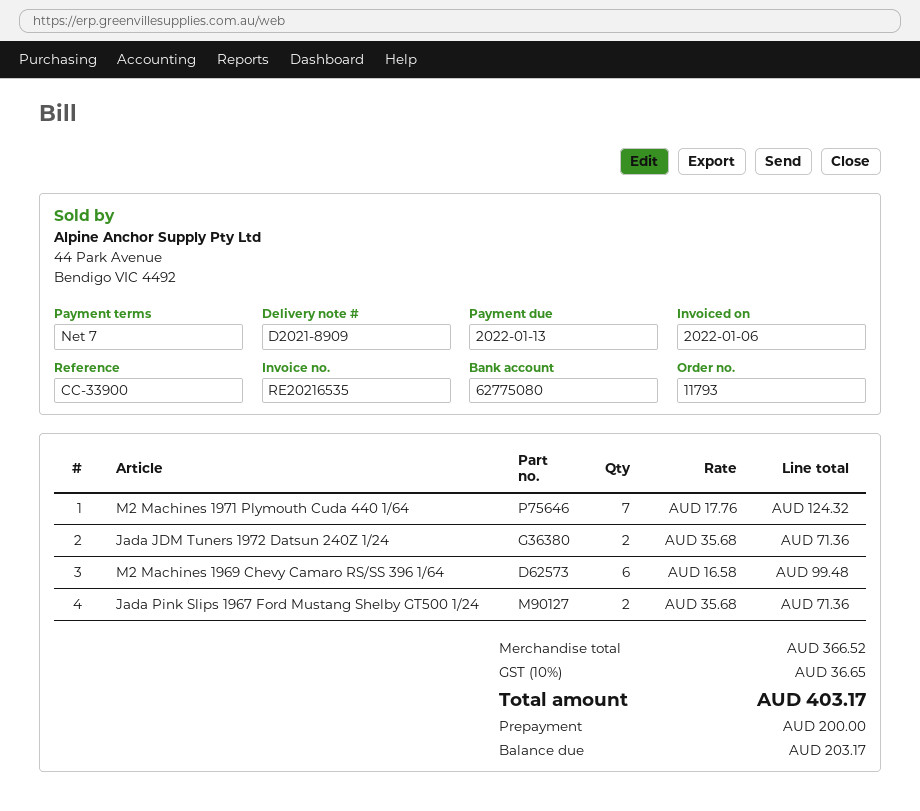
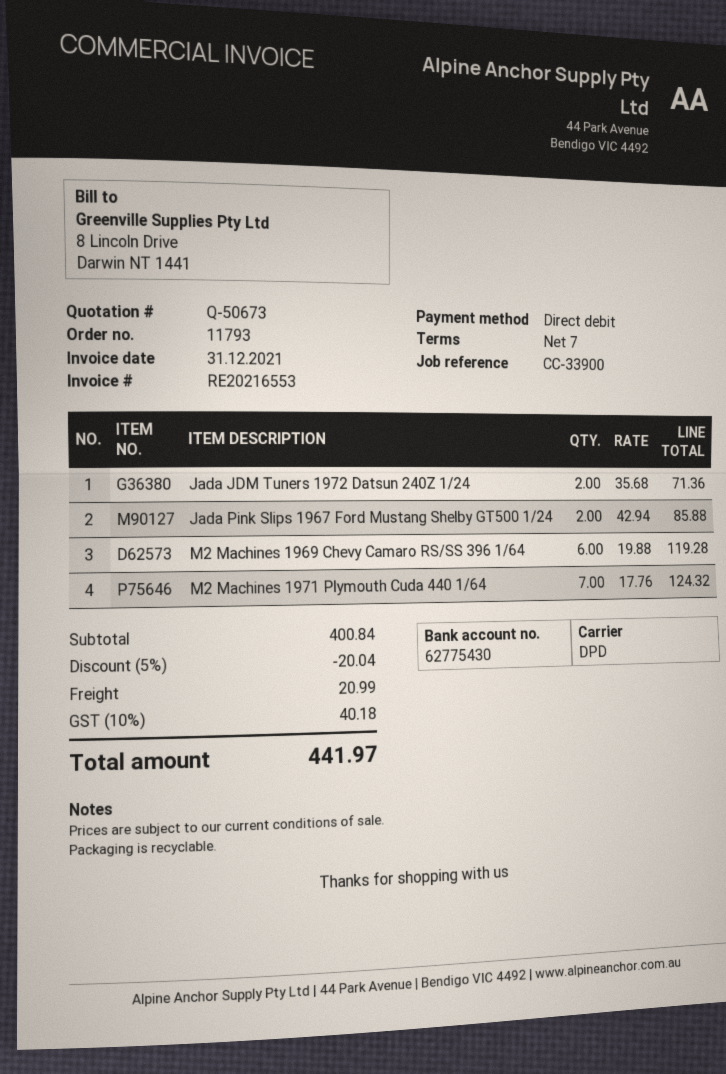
invoice number: RE20216535 -> RE20216553
invoice date: 2022-01-06 -> 2021-12-31
bank account: 62775080 -> 62775430
M2 Machines 1969 Chevy Camaro RS/SS 396 1/64: 6 x 16.58 = 99.48 -> 6 x 19.88 = 119.28
Jada Pink Slips 1967 Ford Mustang Shelby GT500 1/24: 2 x 35.68 = 71.36 -> 2 x 42.94 = 85.88
subtotal: 366.52 -> 400.84
discount: none -> 5% = 20.04
shipping: none -> 20.99
tax: 10% = 36.65 -> 10% = 40.18
total: 403.17 -> 441.97

